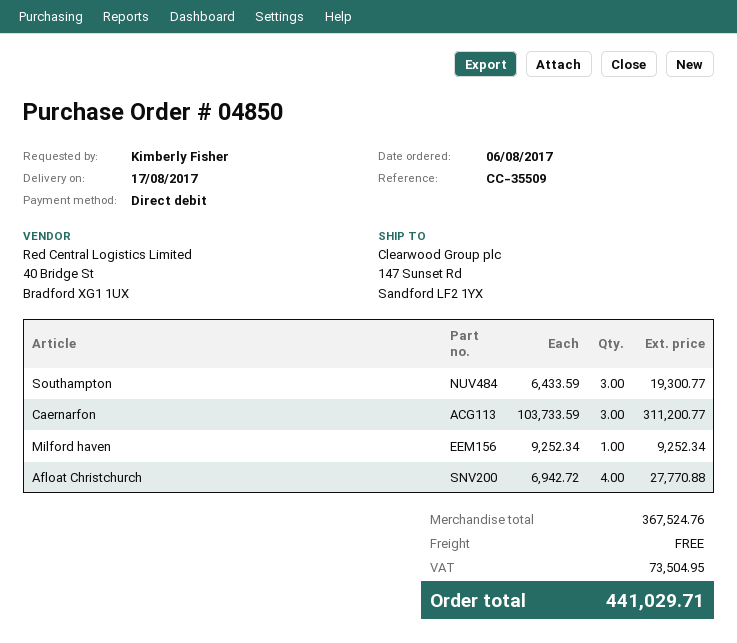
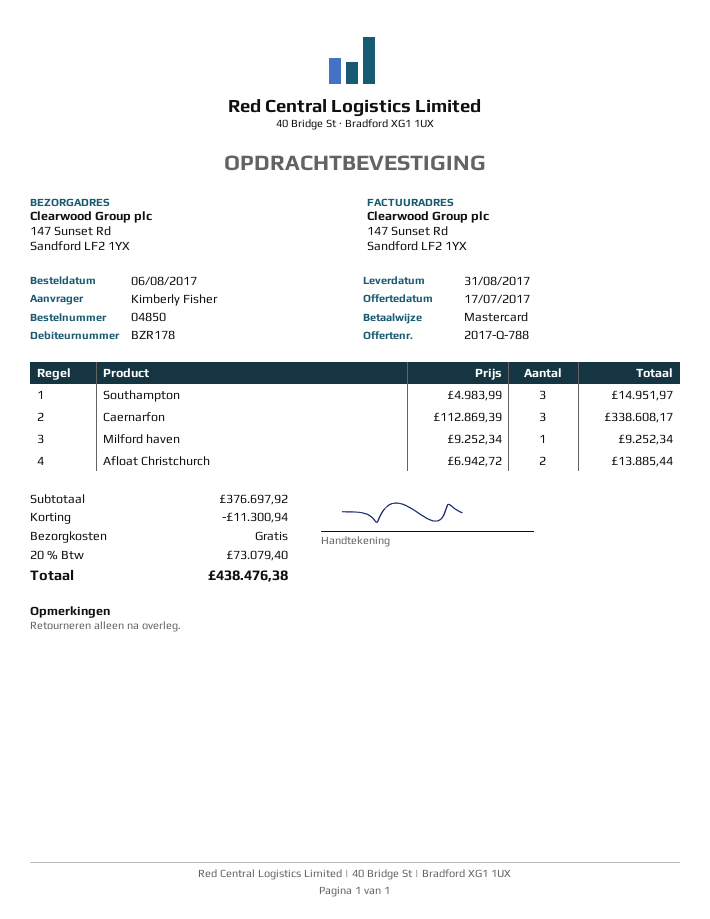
delivery date: 2017-08-17 -> 2017-08-31
payment method: direct debit -> Mastercard
Southampton: 3 x 6433.59 = 19300.77 -> 3 x 4983.99 = 14951.97
Caernarfon: 3 x 103733.59 = 311200.77 -> 3 x 112869.39 = 338608.17
Afloat Christchurch: 4 x 6942.72 = 27770.88 -> 2 x 6942.72 = 13885.44
subtotal: 367524.76 -> 376697.92
discount: none -> 11300.94
tax: 73504.95 -> 73079.40
total: 441029.71 -> 438476.38

